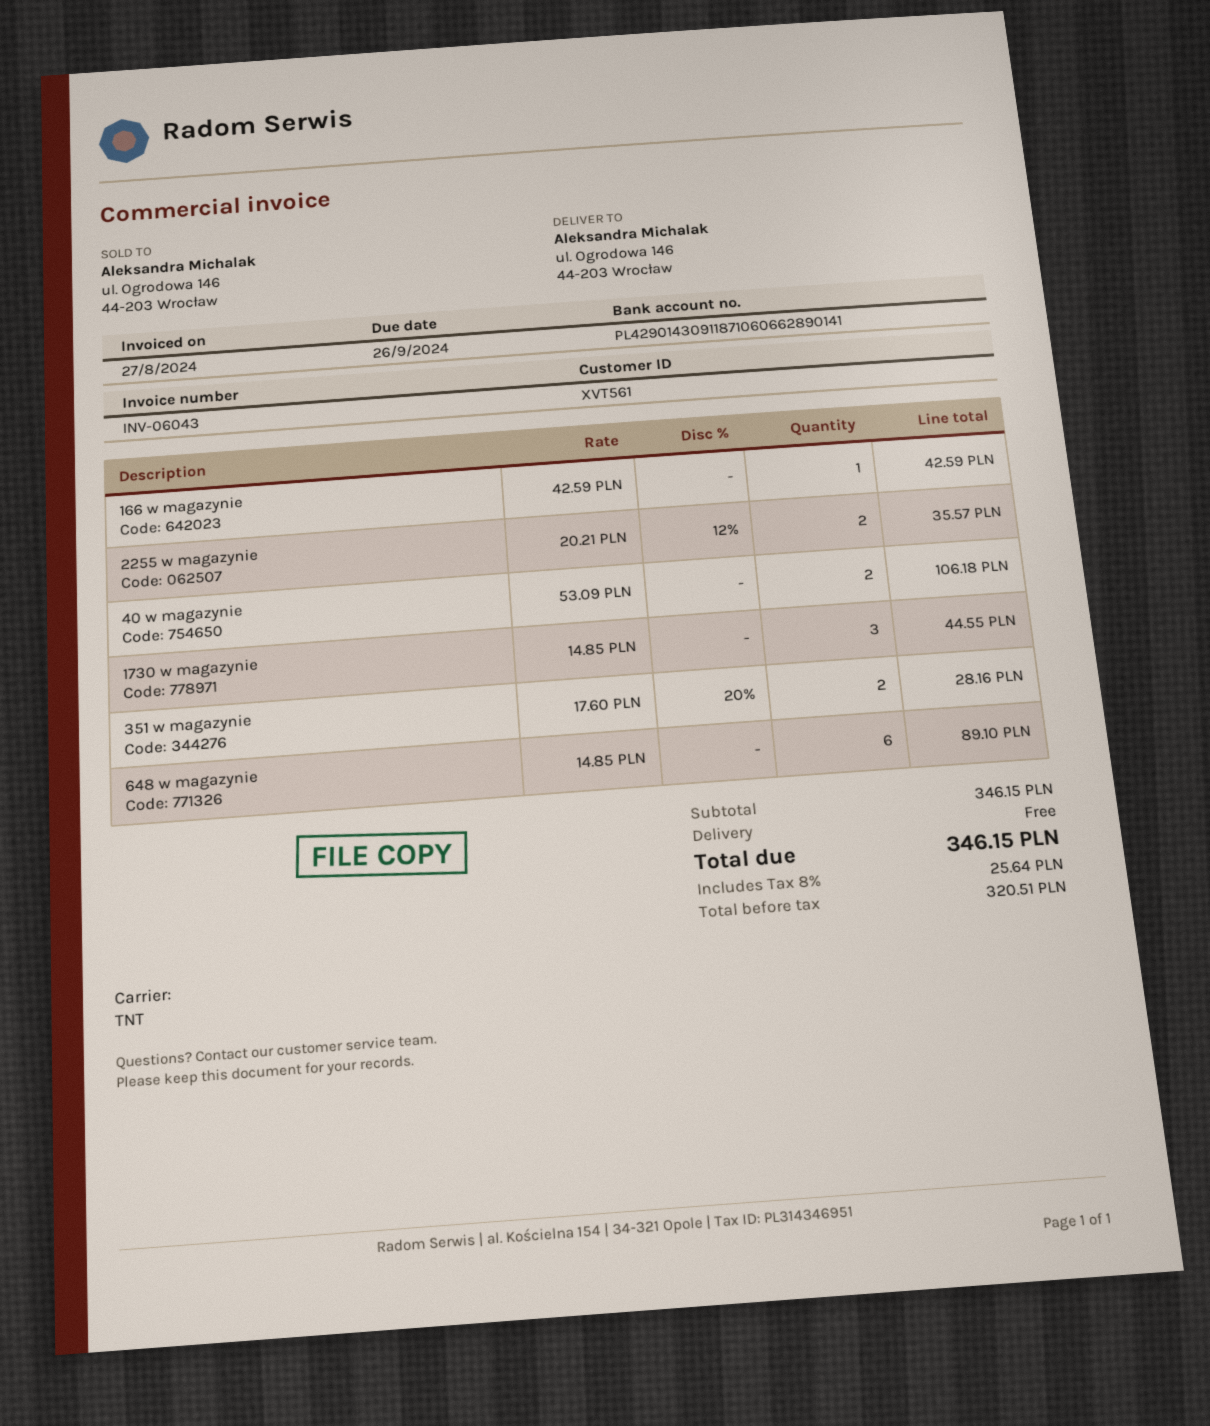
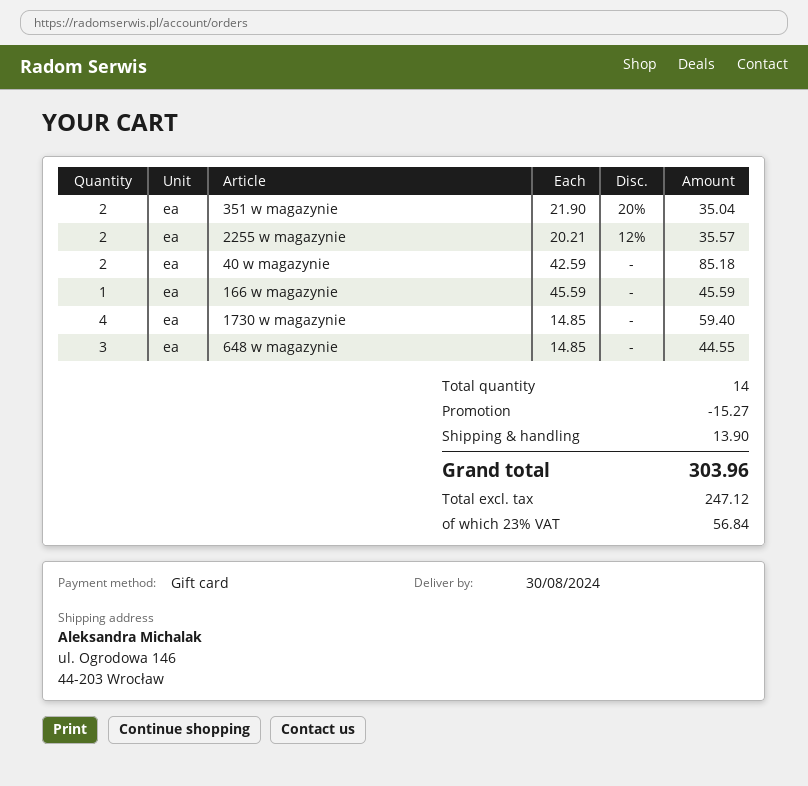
166 w magazynie: 1 x 42.59 = 42.59 -> 1 x 45.59 = 45.59
40 w magazynie: 2 x 53.09 = 106.18 -> 2 x 42.59 = 85.18
1730 w magazynie: 3 x 14.85 = 44.55 -> 4 x 14.85 = 59.40
351 w magazynie: 2 x 17.60 - 20% = 28.16 -> 2 x 21.90 - 20% = 35.04
648 w magazynie: 6 x 14.85 = 89.10 -> 3 x 14.85 = 44.55
discount: none -> 15.27
shipping: 0.00 -> 13.90
net: 320.51 -> 247.12
tax: 8% = 25.64 -> 23% = 56.84
total: 346.15 -> 303.96

